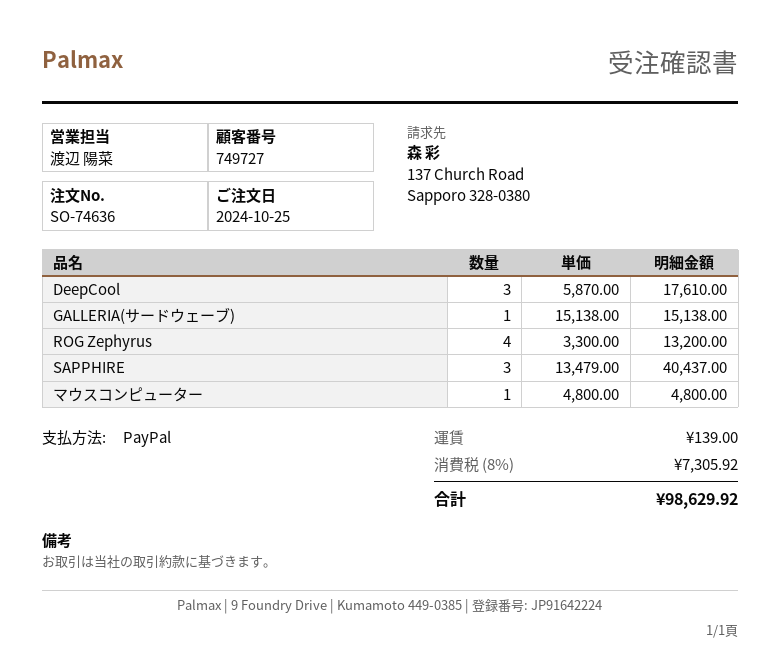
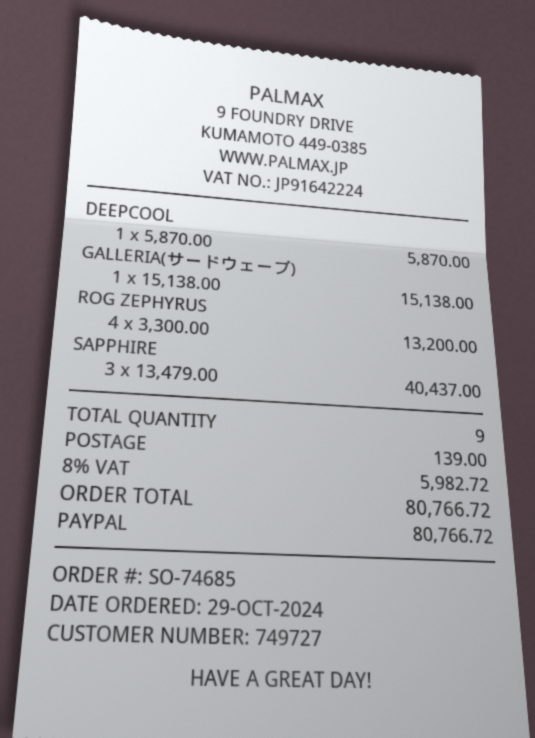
order number: SO-74636 -> SO-74685
order date: 2024-10-25 -> 2024-10-29
DeepCool: 3 x 5870.00 = 17610.00 -> 1 x 5870.00 = 5870.00
マウスコンピューター: 1 x 4800.00 = 4800.00 -> none
tax: 8% = 7305.92 -> 8% = 5982.72
total: 98629.92 -> 80766.72

